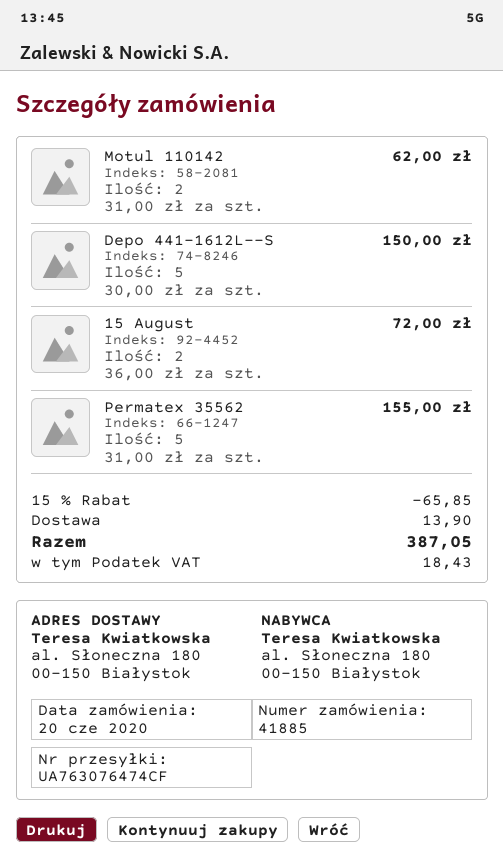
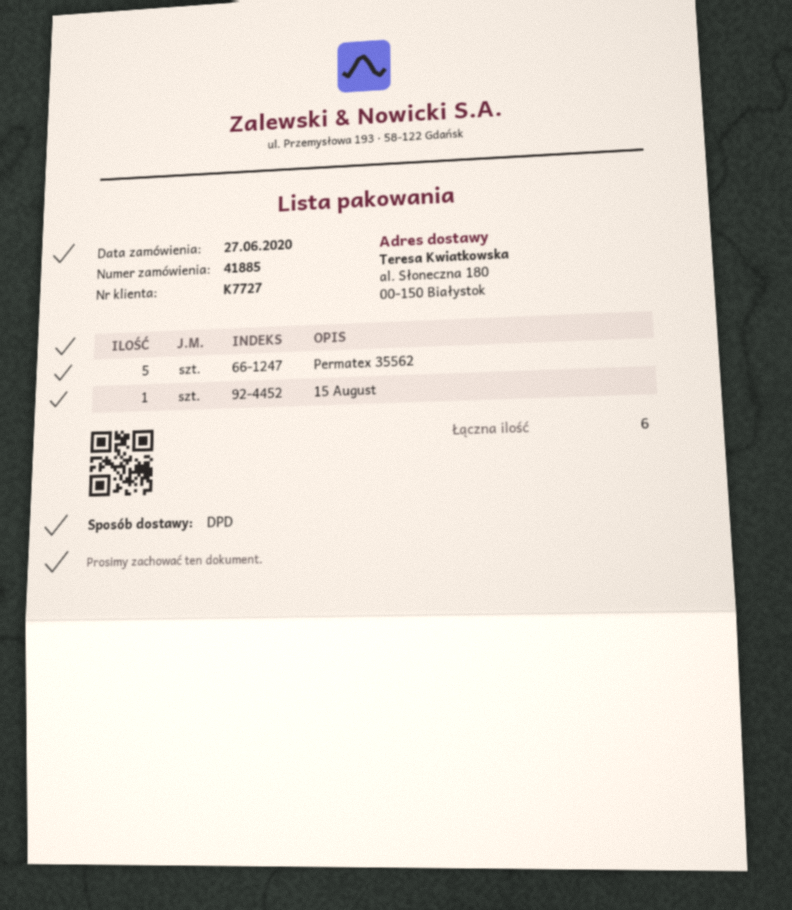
order date: 2020-06-20 -> 2020-06-27
Motul 110142: 2 -> none
Depo 441-1612L--S: 5 -> none
15 August: 2 -> 1

